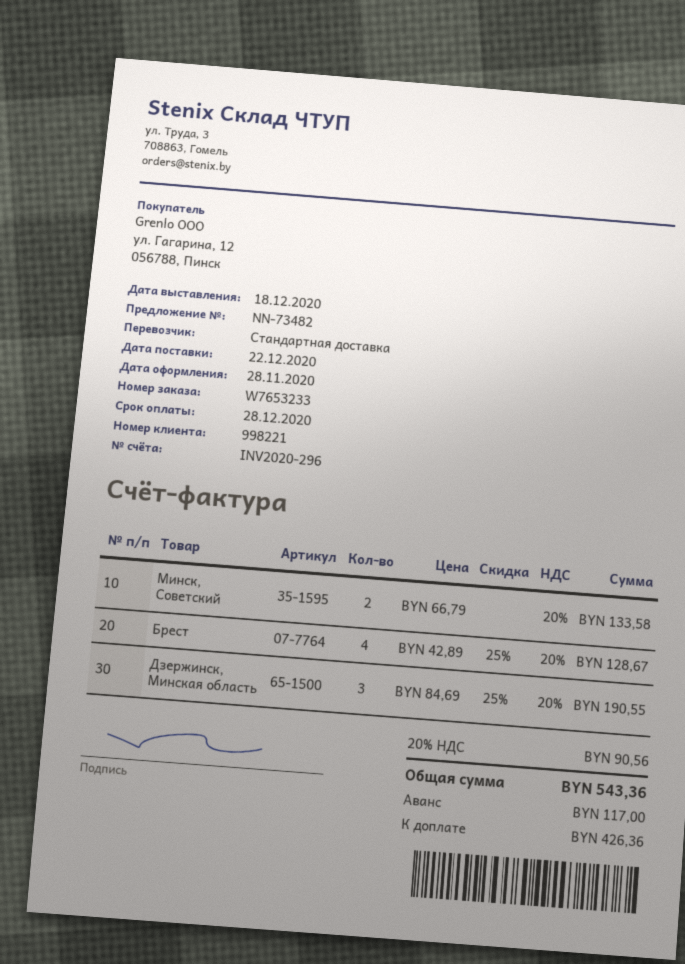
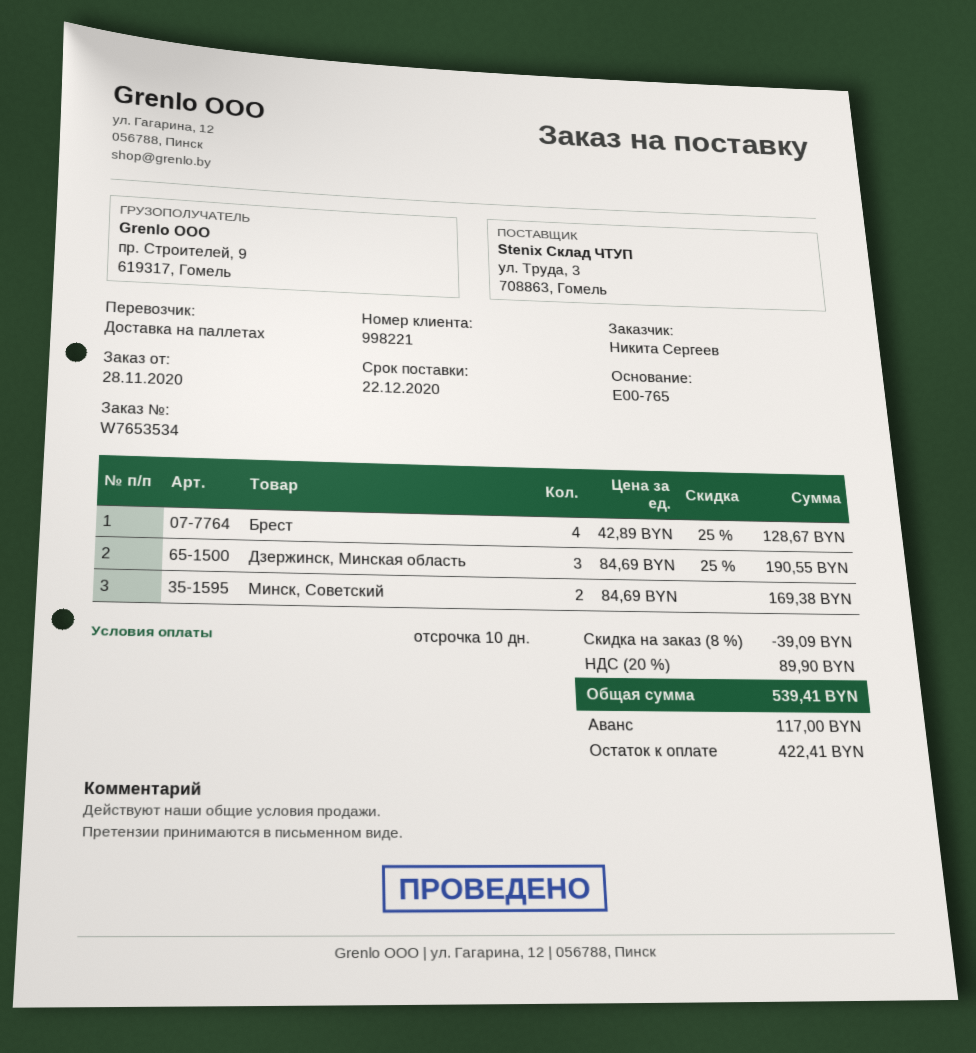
order number: W7653233 -> W7653534
shipping method: standard -> pallet freight
Минск, Советский: 2 x 66.79 = 133.58 -> 2 x 84.69 = 169.38
discount: none -> 8% = 39.09
tax: 20% = 90.56 -> 20% = 89.90
total: 543.36 -> 539.41
balance: 426.36 -> 422.41

